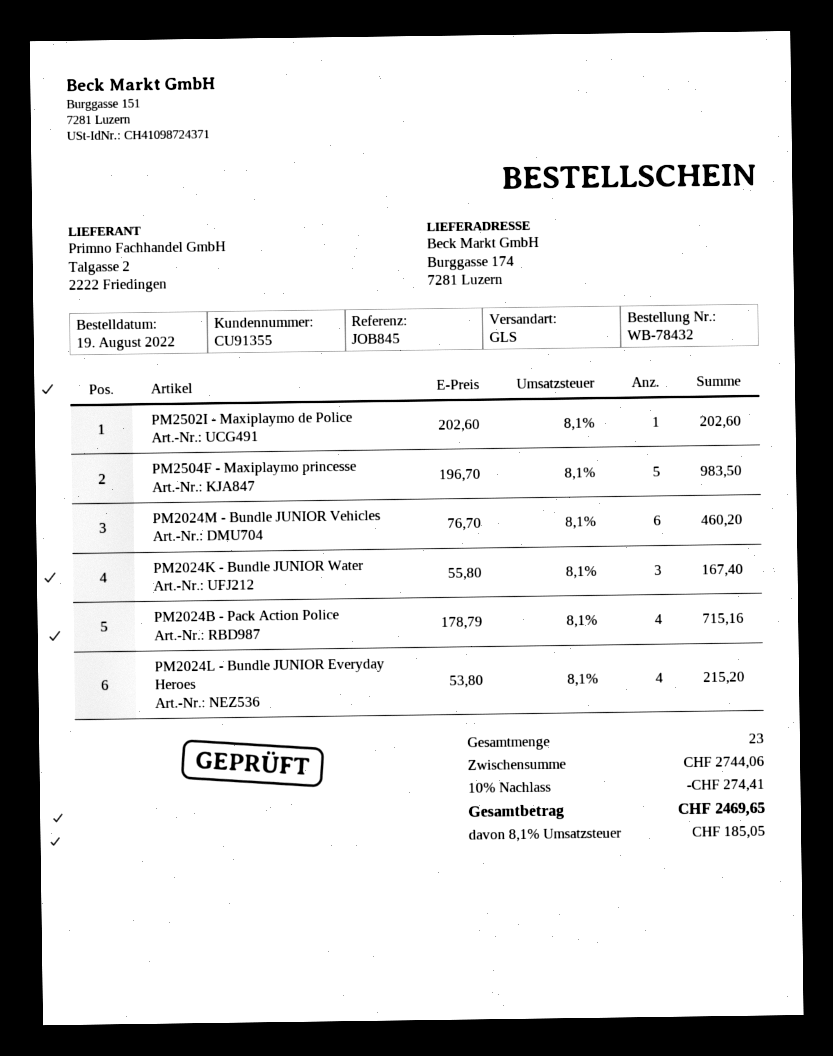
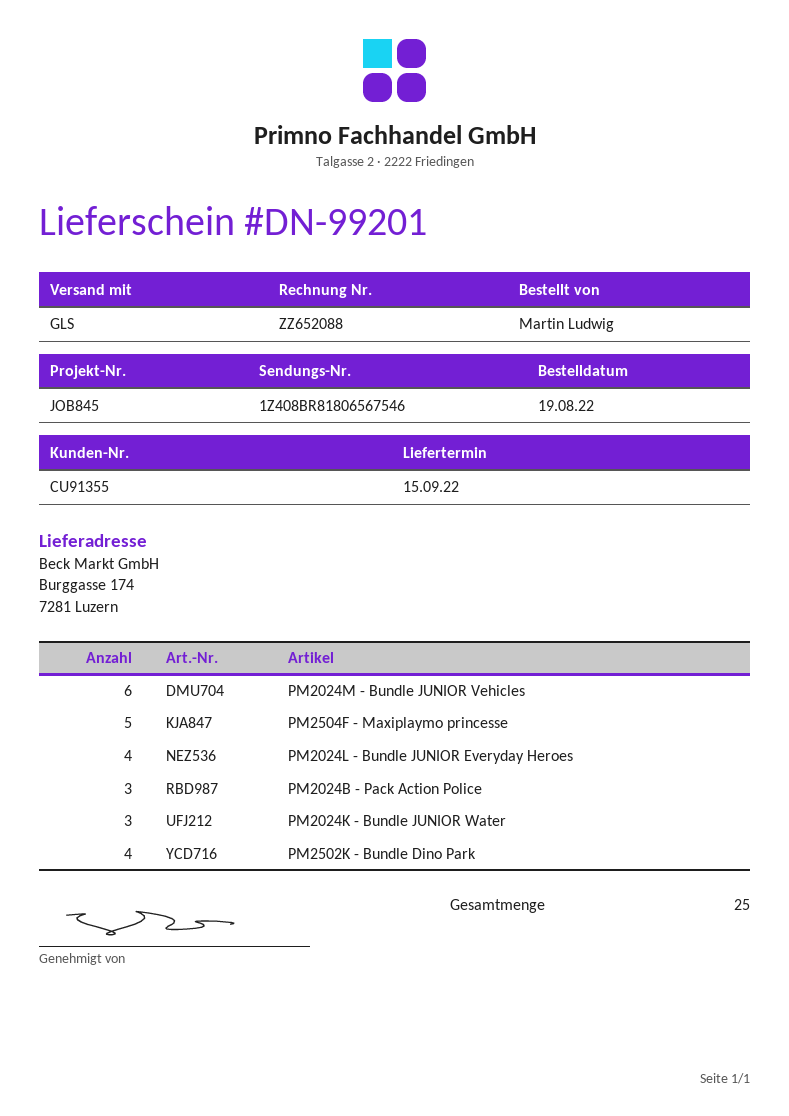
PM2502I - Maxiplaymo de Police: 1 -> none
PM2024B - Pack Action Police: 4 -> 3
PM2502K - Bundle Dino Park: none -> 4
total quantity: 23 -> 25

